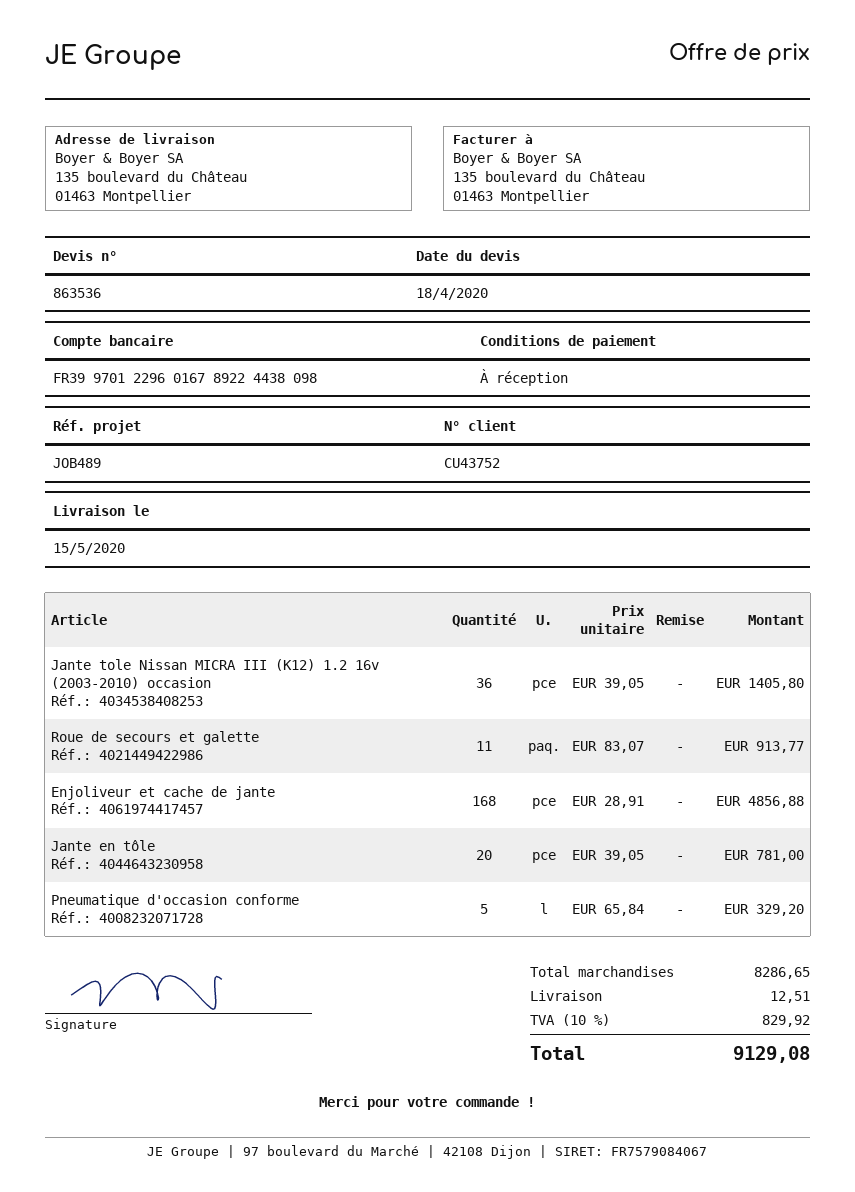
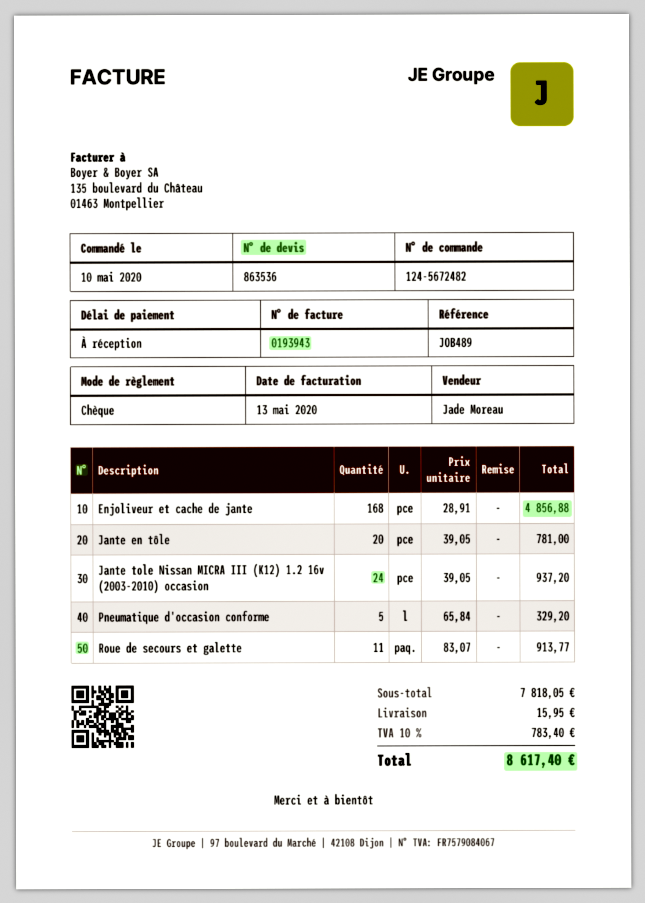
Jante tole Nissan MICRA III (K12) 1.2 16v (2003-2010) occasion: 36 x 39.05 = 1405.80 -> 24 x 39.05 = 937.20
subtotal: 8286.65 -> 7818.05
shipping: 12.51 -> 15.95
tax: 10% = 829.92 -> 10% = 783.40
total: 9129.08 -> 8617.40

